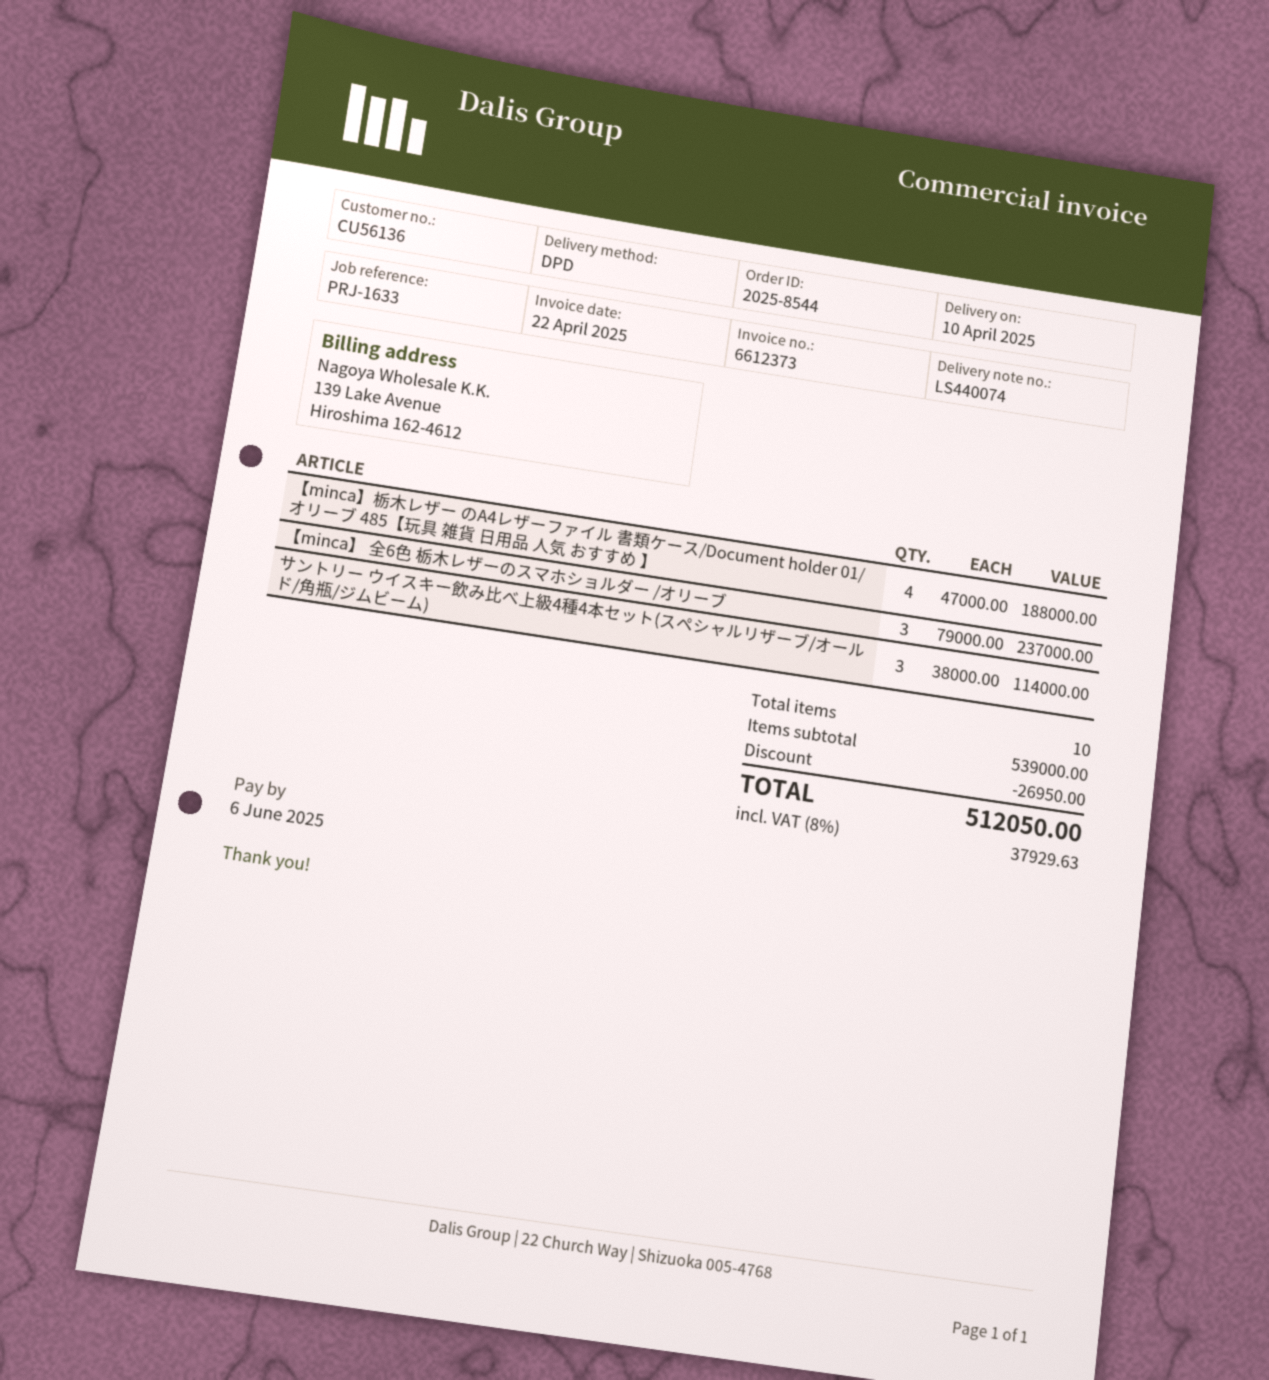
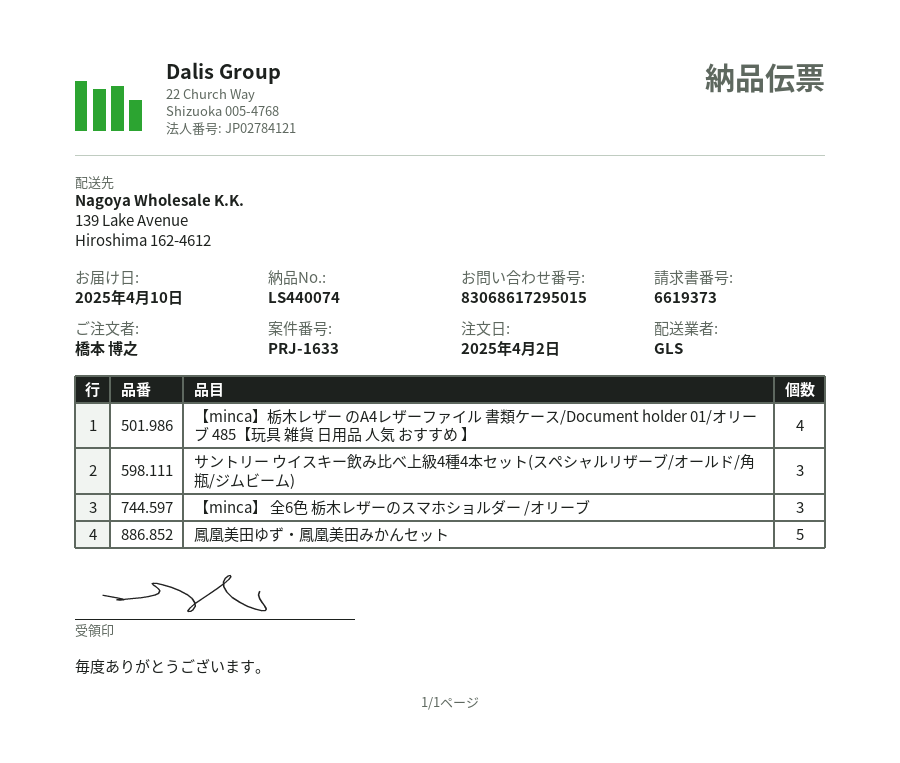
invoice number: 6612373 -> 6619373
shipping method: DPD -> GLS
鳳凰美田ゆず・鳳凰美田みかんセット: none -> 5

